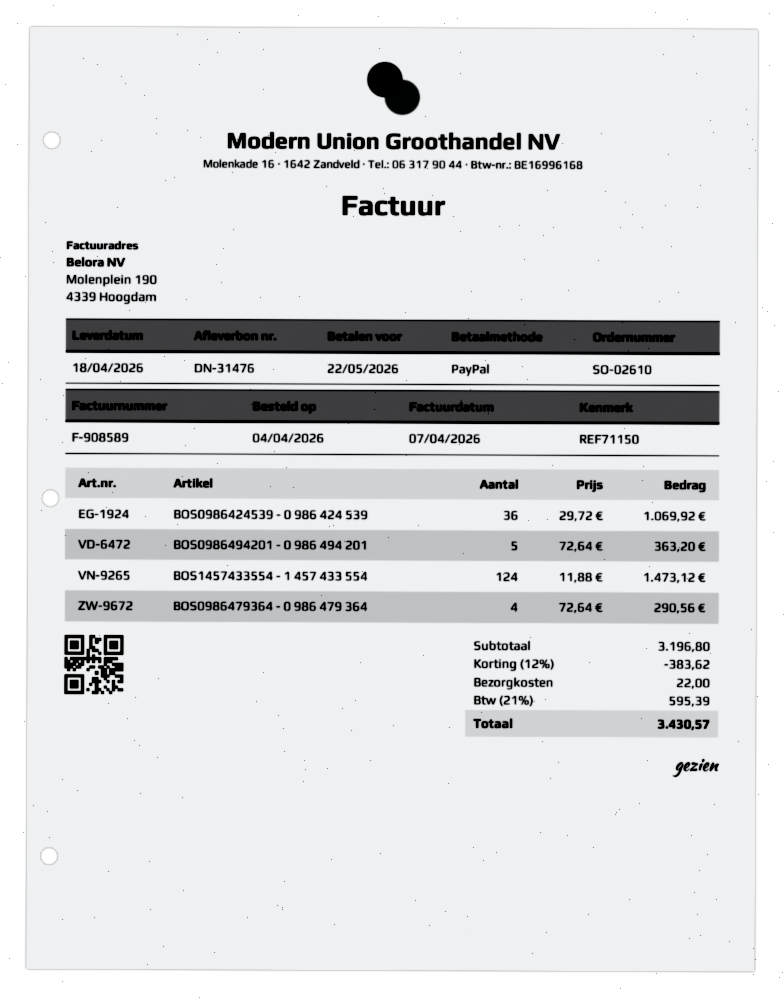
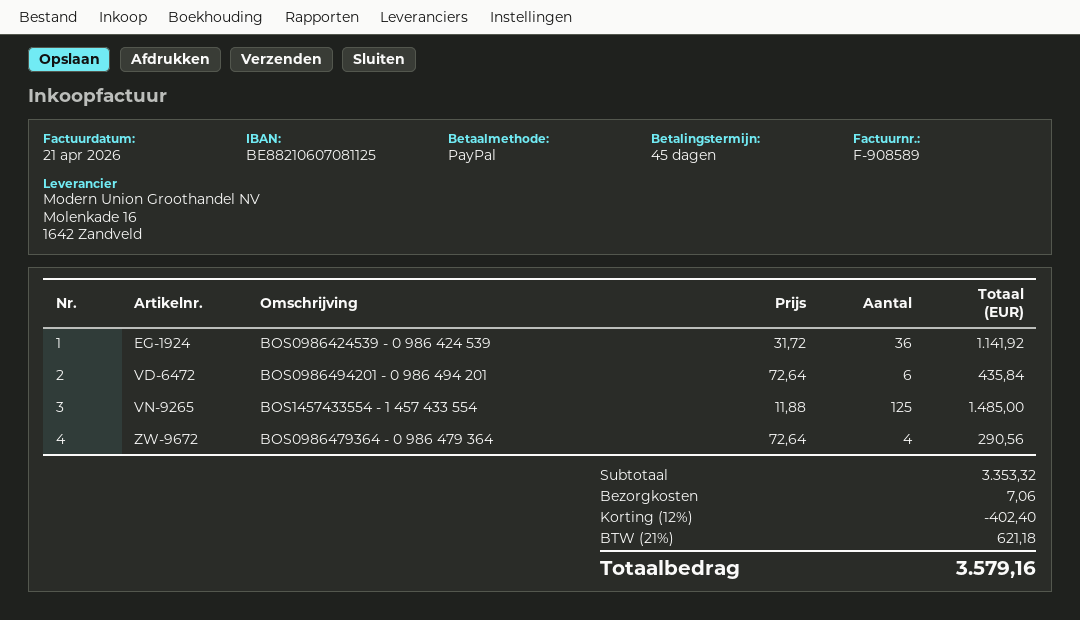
invoice date: 2026-04-07 -> 2026-04-21
BOS0986424539 - 0 986 424 539: 36 x 29.72 = 1069.92 -> 36 x 31.72 = 1141.92
BOS0986494201 - 0 986 494 201: 5 x 72.64 = 363.20 -> 6 x 72.64 = 435.84
BOS1457433554 - 1 457 433 554: 124 x 11.88 = 1473.12 -> 125 x 11.88 = 1485.00
subtotal: 3196.80 -> 3353.32
discount: 12% = 383.62 -> 12% = 402.40
shipping: 22.00 -> 7.06
tax: 21% = 595.39 -> 21% = 621.18
total: 3430.57 -> 3579.16

